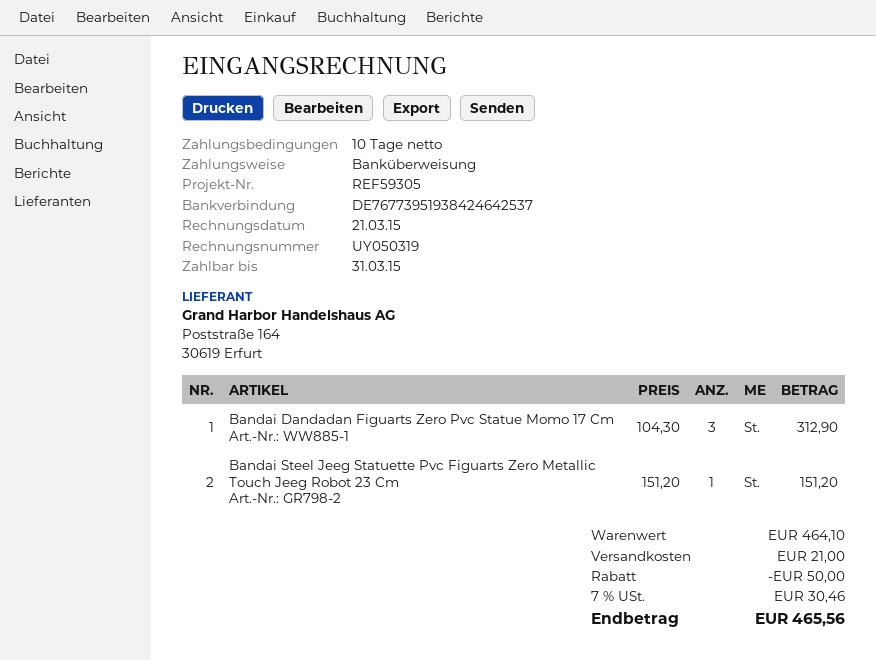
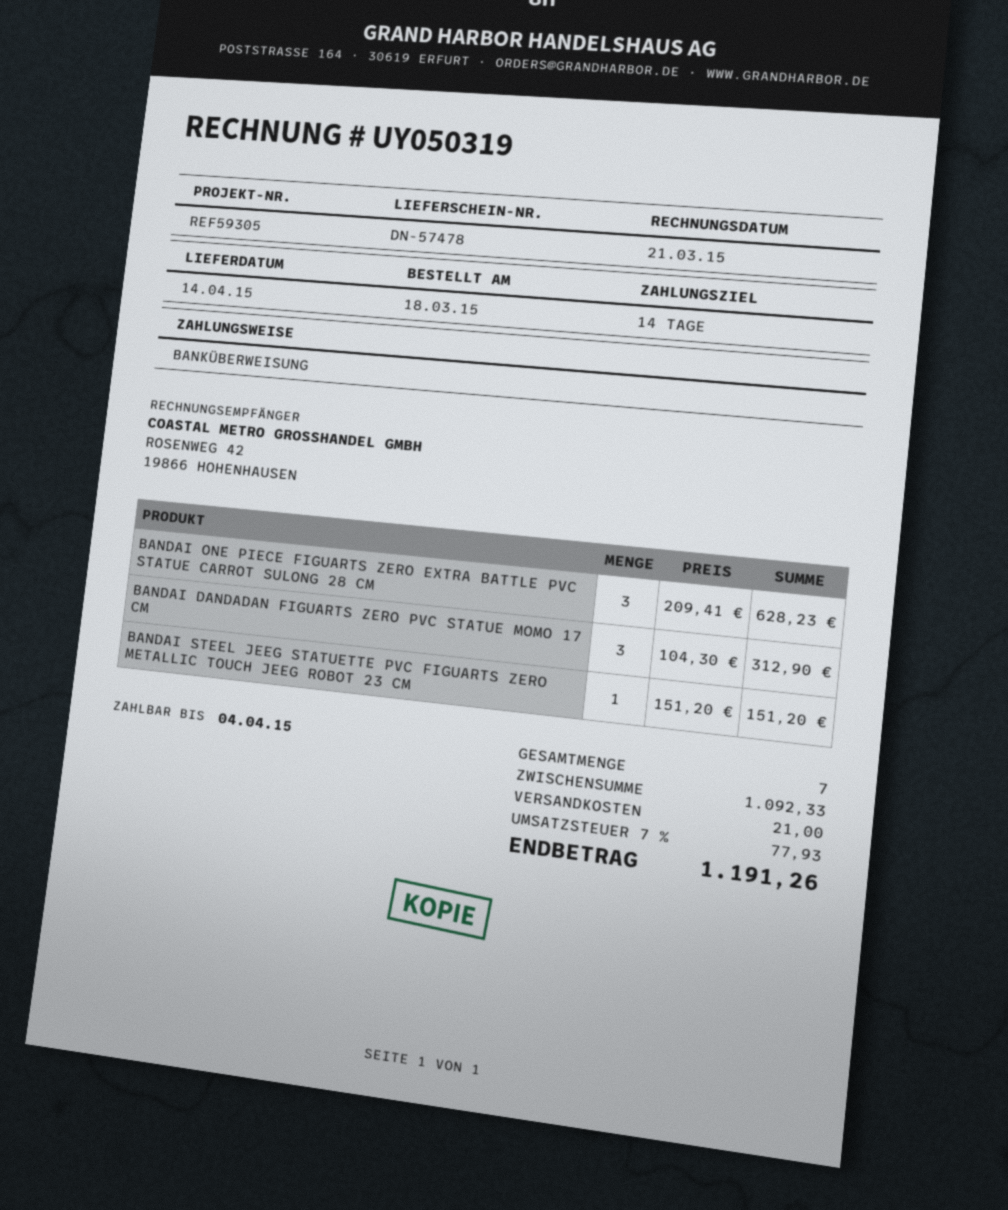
payment terms: 10 days -> 14 days
due date: 2015-03-31 -> 2015-04-04
BANDAI ONE PIECE FIGUARTS ZERO EXTRA BATTLE PVC STATUE CARROT SULONG 28 CM: none -> 3 x 209.41 = 628.23
subtotal: 464.10 -> 1092.33
discount: 50.00 -> none
tax: 7% = 30.46 -> 7% = 77.93
total: 465.56 -> 1191.26

